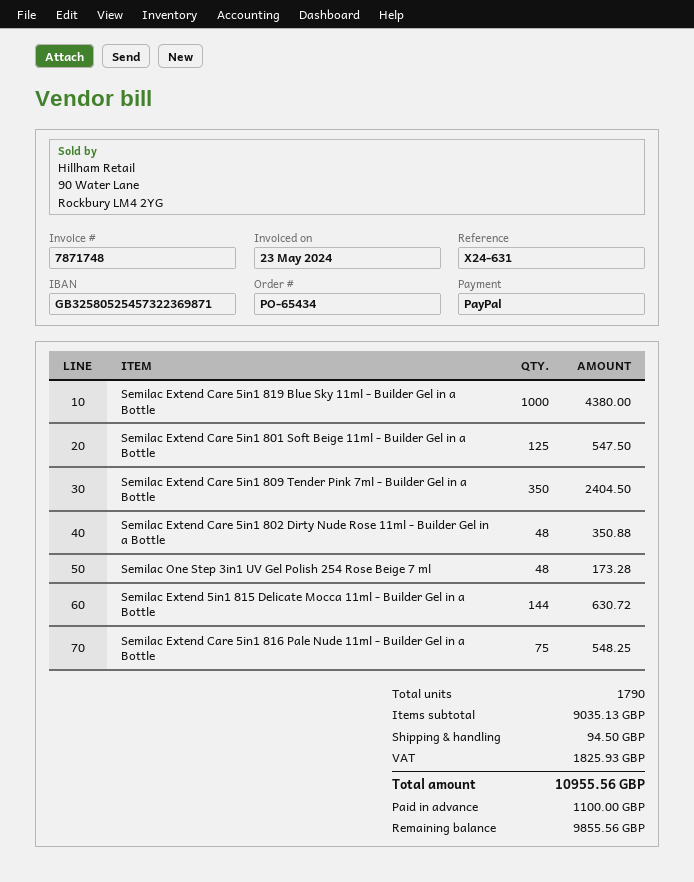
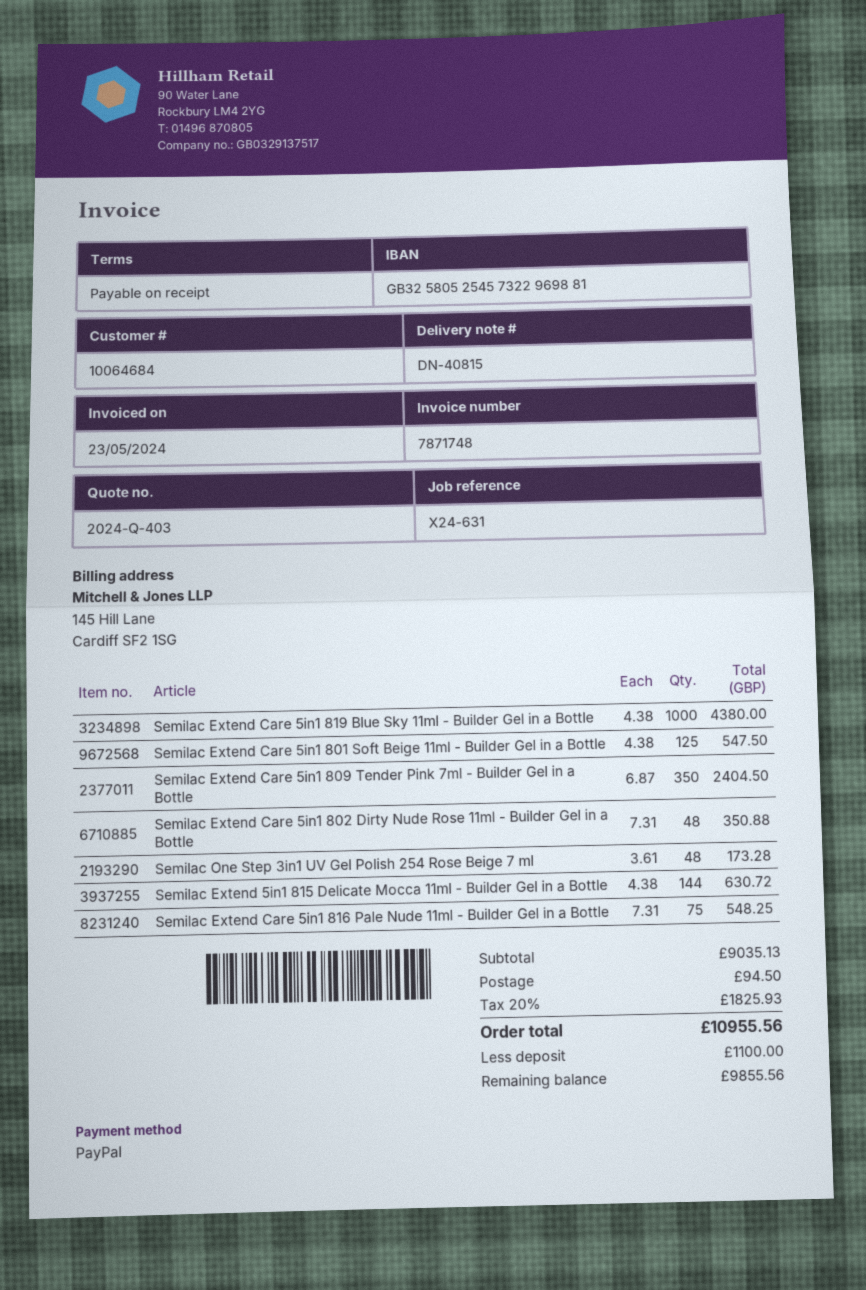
bank account: GB32580525457322369871 -> GB32580525457322969881

